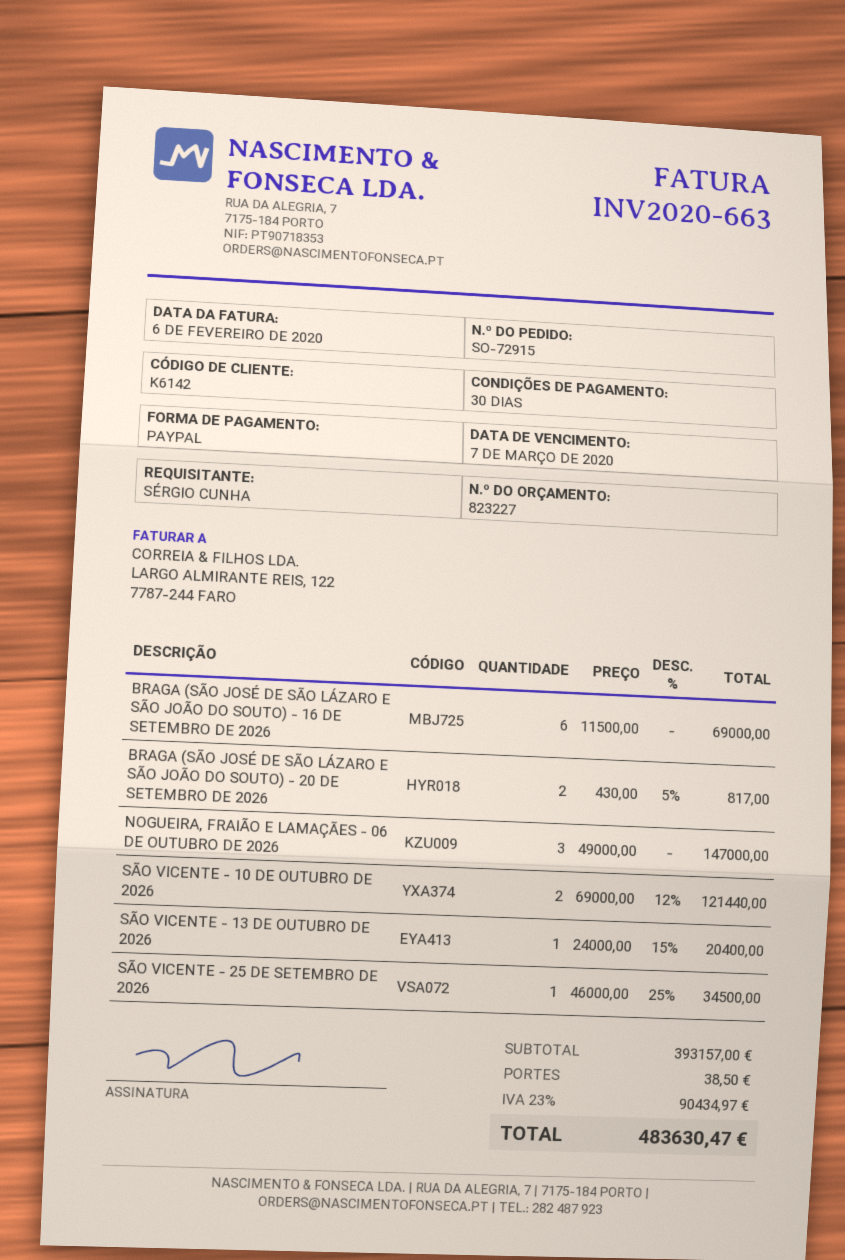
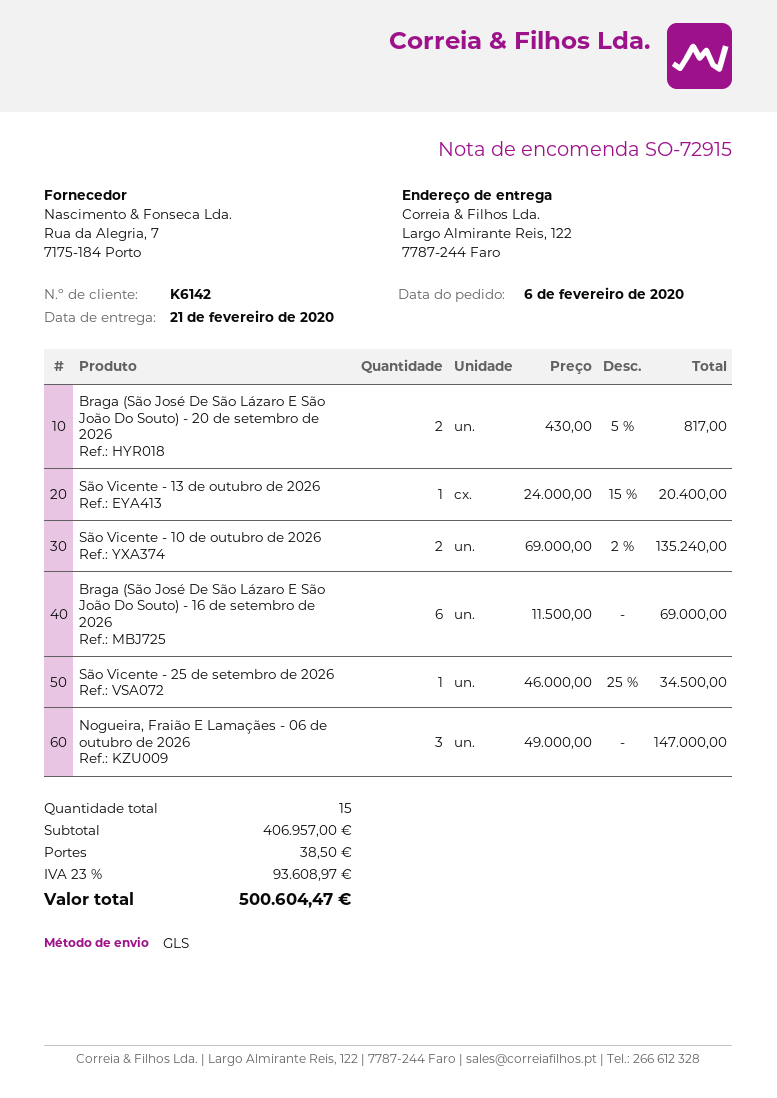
SÃO VICENTE - 10 DE OUTUBRO DE 2026: 2 x 69000.00 - 12% = 121440.00 -> 2 x 69000.00 - 2% = 135240.00
subtotal: 393157.00 -> 406957.00
tax: 23% = 90434.97 -> 23% = 93608.97
total: 483630.47 -> 500604.47

